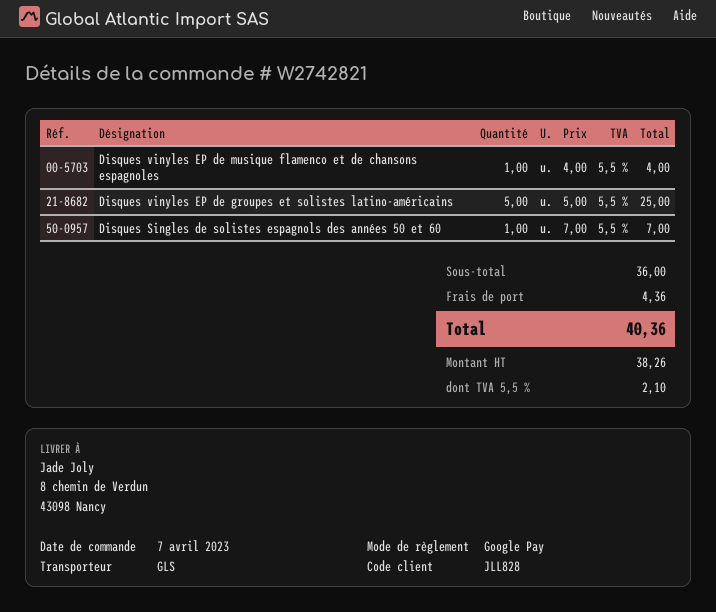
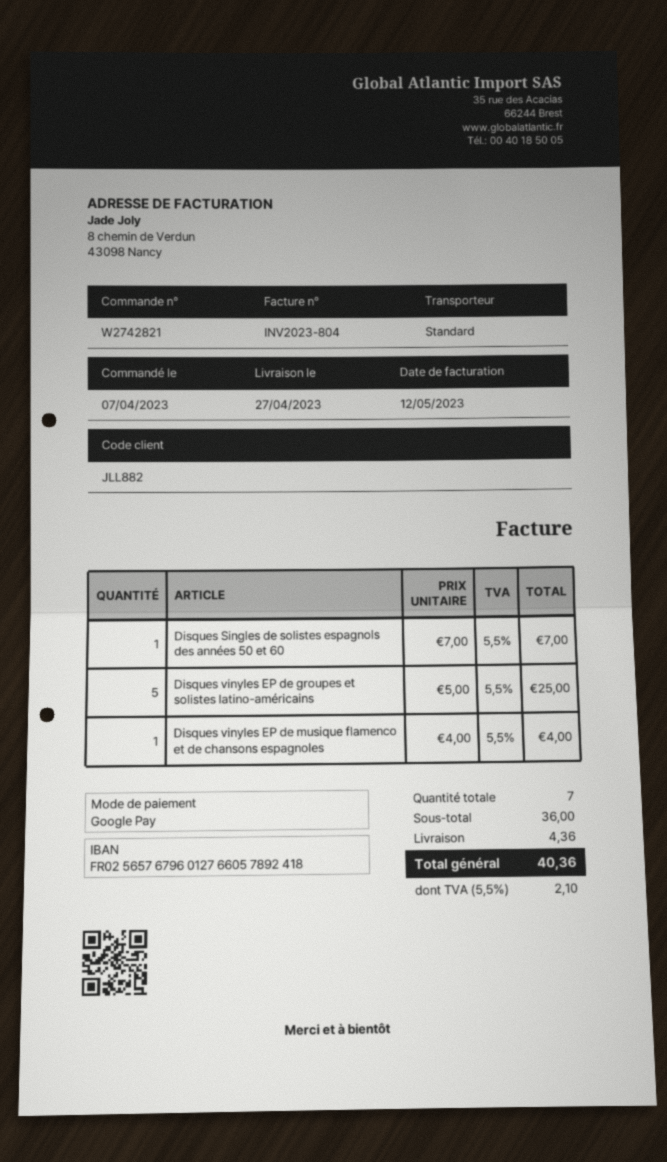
customer number: JLL828 -> JLL882
shipping method: GLS -> standard

